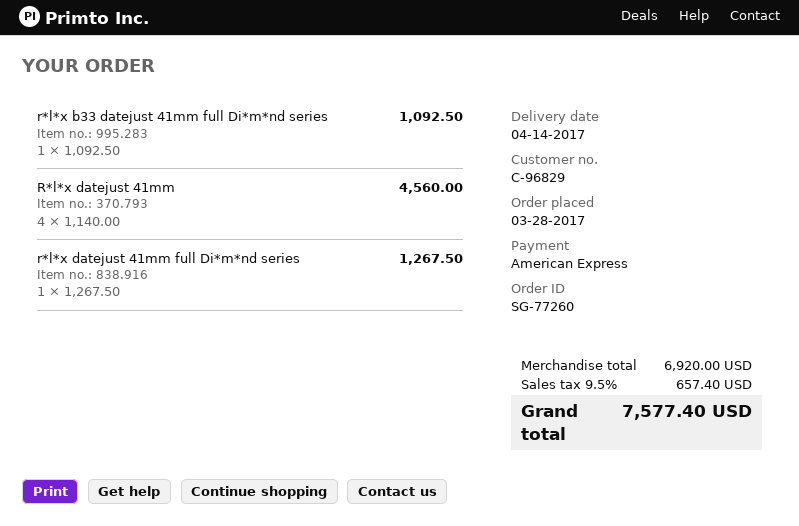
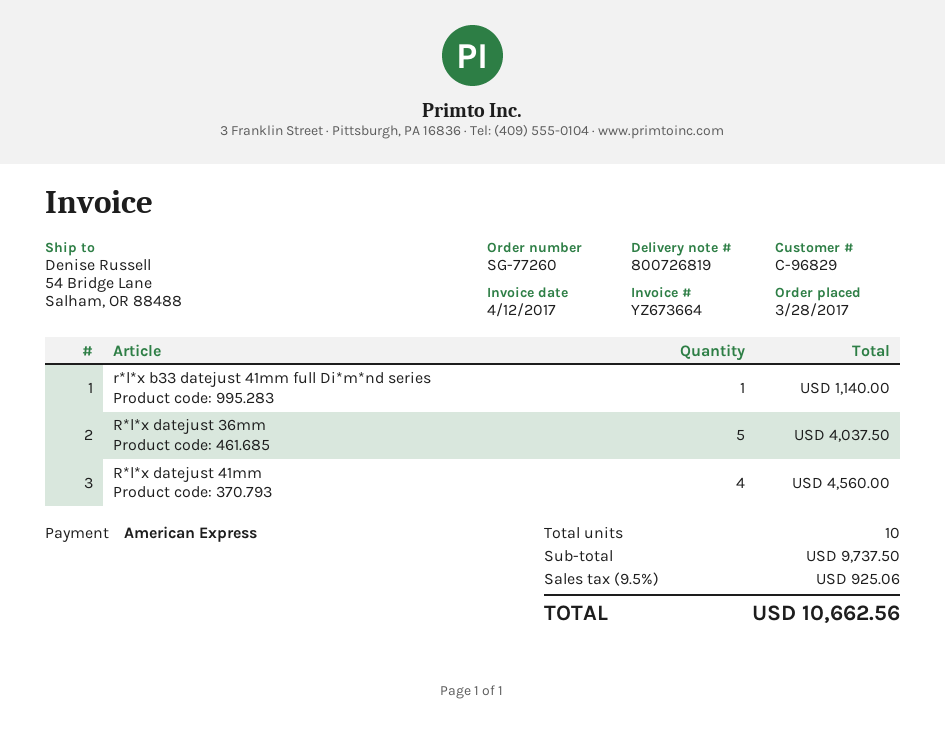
r*l*x b33 datejust 41mm full Di*m*nd series: 1 for 1092.50 -> 1 for 1140.00
r*l*x datejust 41mm full Di*m*nd series: 1 for 1267.50 -> none
R*l*x datejust 36mm: none -> 5 for 4037.50
subtotal: 6920.00 -> 9737.50
tax: 9.5% = 657.40 -> 9.5% = 925.06
total: 7577.40 -> 10662.56

